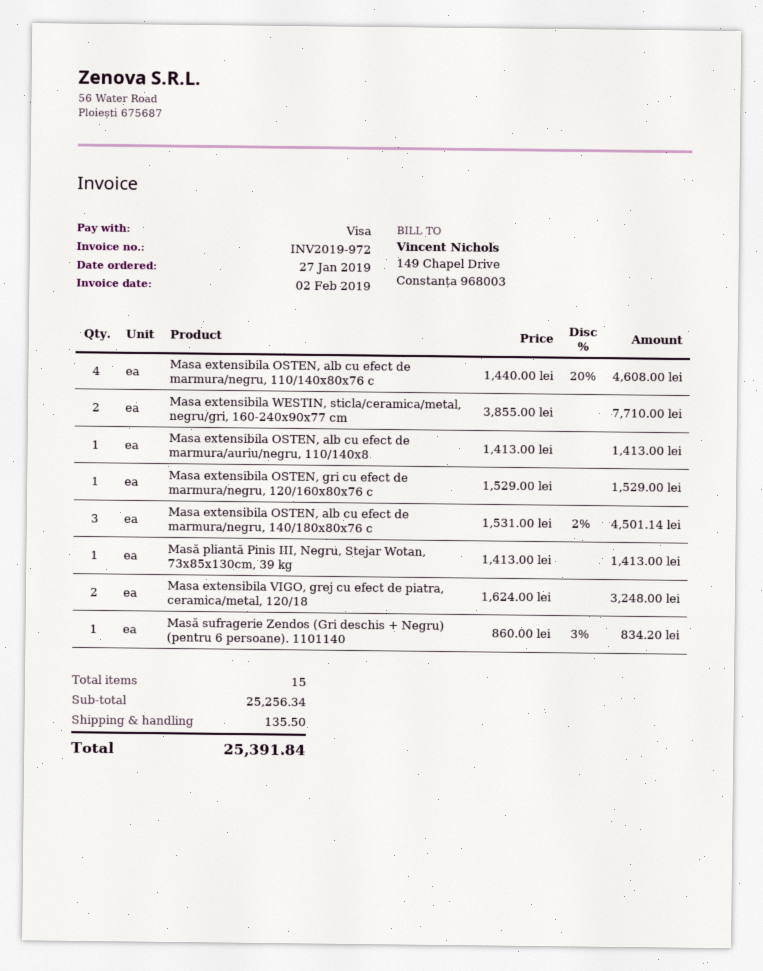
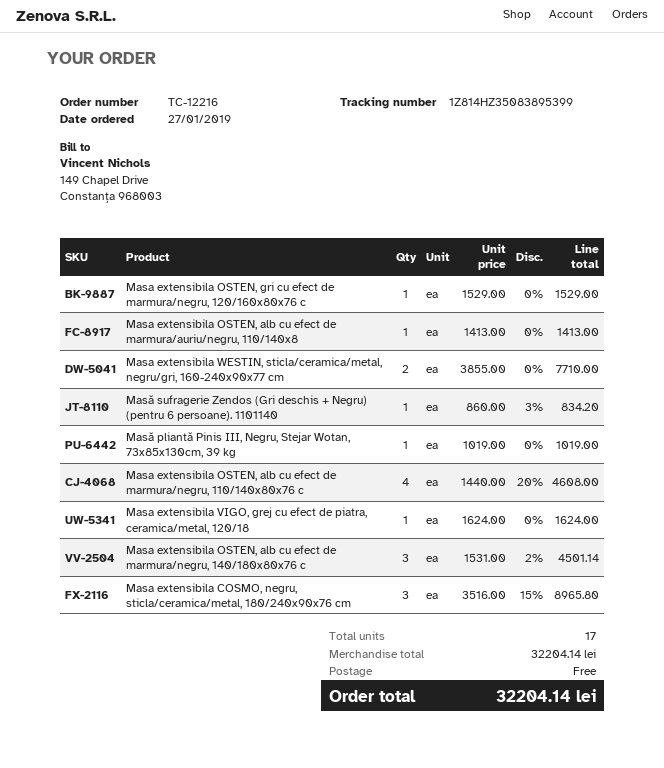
Masă pliantă Pinis III, Negru, Stejar Wotan, 73x85x130cm, 39 kg: 1 x 1413.00 = 1413.00 -> 1 x 1019.00 = 1019.00
Masa extensibila VIGO, grej cu efect de piatra, ceramica/metal, 120/18: 2 x 1624.00 = 3248.00 -> 1 x 1624.00 = 1624.00
Masa extensibila COSMO, negru, sticla/ceramica/metal, 180/240x90x76 cm: none -> 3 x 3516.00 - 15% = 8965.80
total quantity: 15 -> 17
subtotal: 25256.34 -> 32204.14
shipping: 135.50 -> 0.00
total: 25391.84 -> 32204.14

